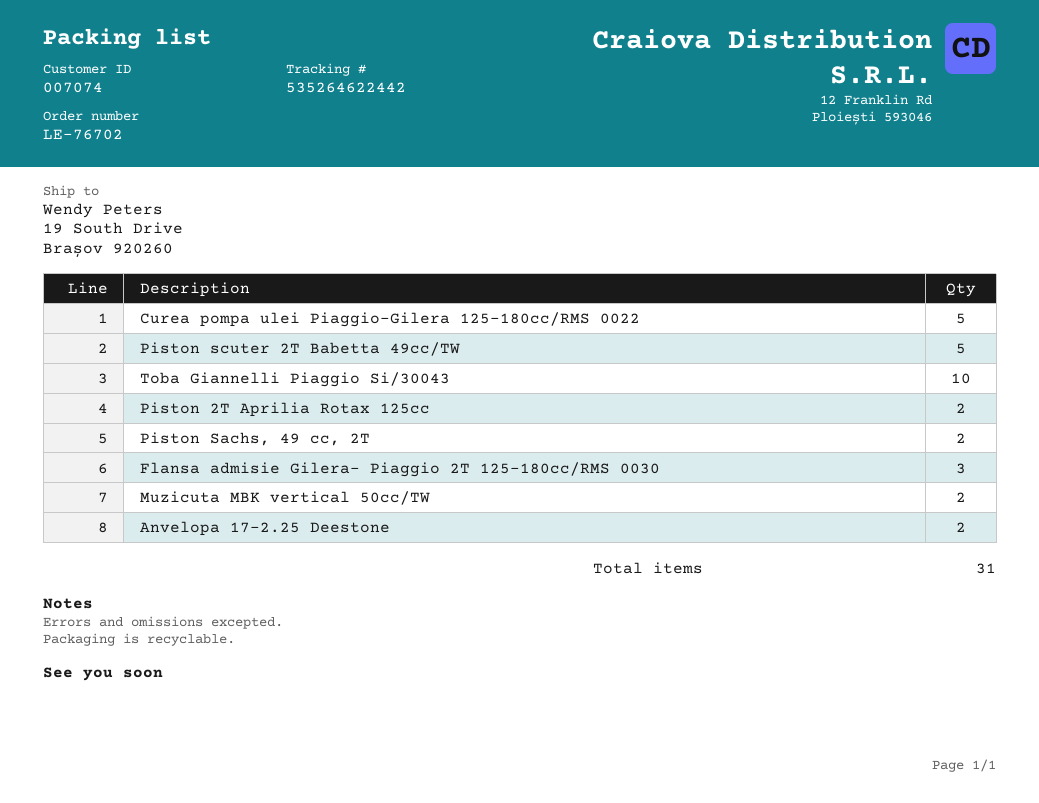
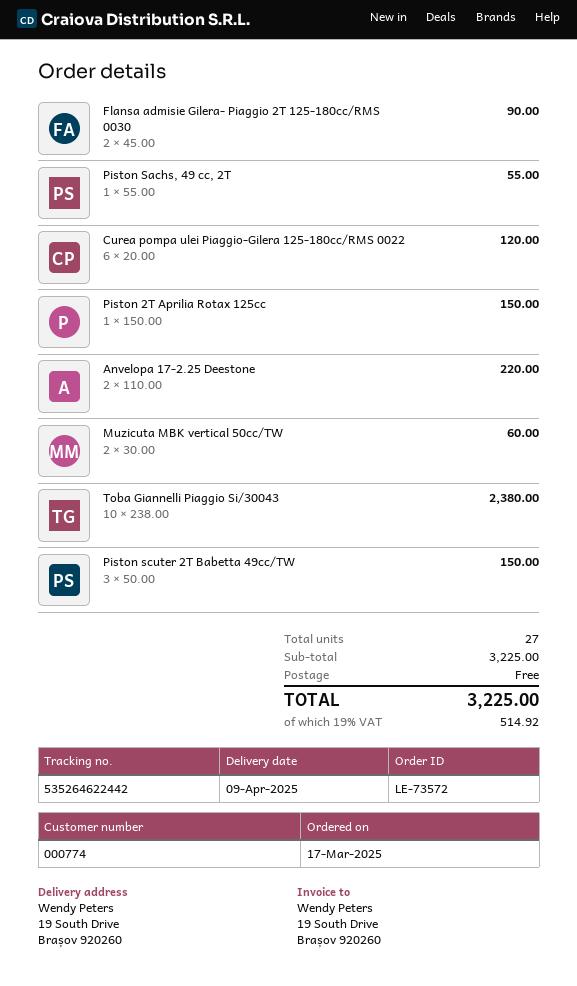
order number: LE-76702 -> LE-73572
customer number: 007074 -> 000774
Curea pompa ulei Piaggio-Gilera 125-180cc/RMS 0022: 5 -> 6
Piston scuter 2T Babetta 49cc/TW: 5 -> 3
Piston 2T Aprilia Rotax 125cc: 2 -> 1
Piston Sachs, 49 cc, 2T: 2 -> 1
Flansa admisie Gilera- Piaggio 2T 125-180cc/RMS 0030: 3 -> 2
total quantity: 31 -> 27

